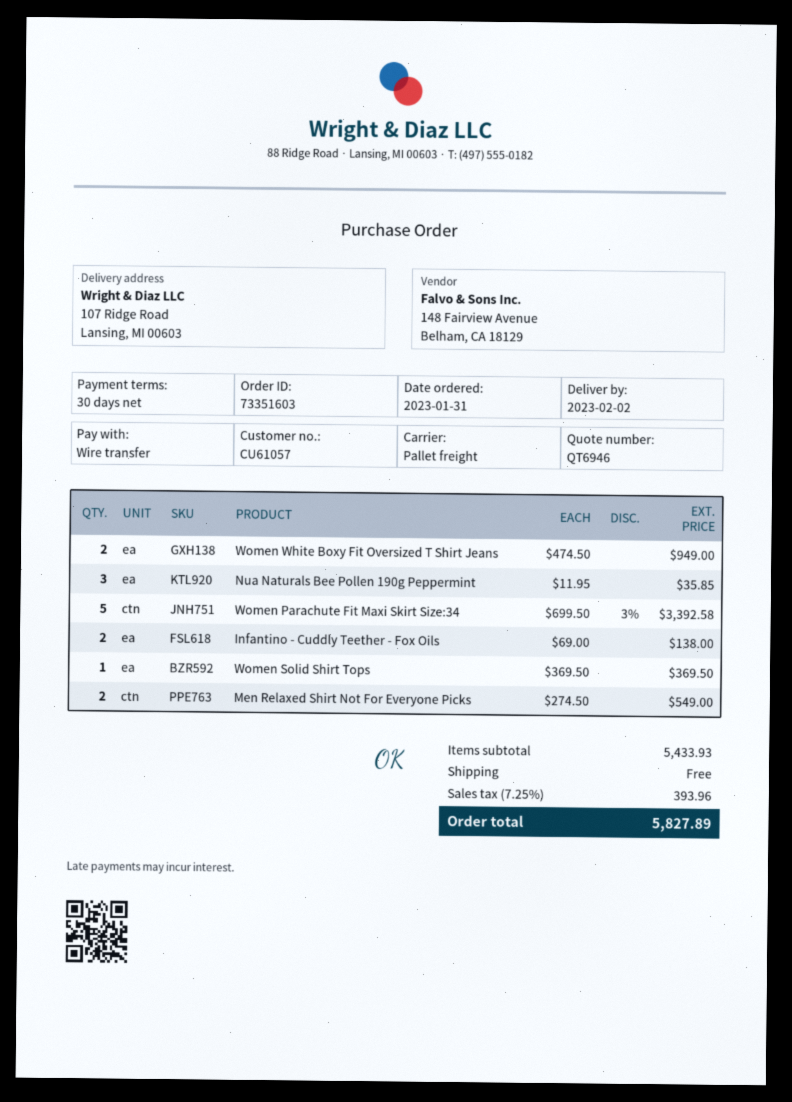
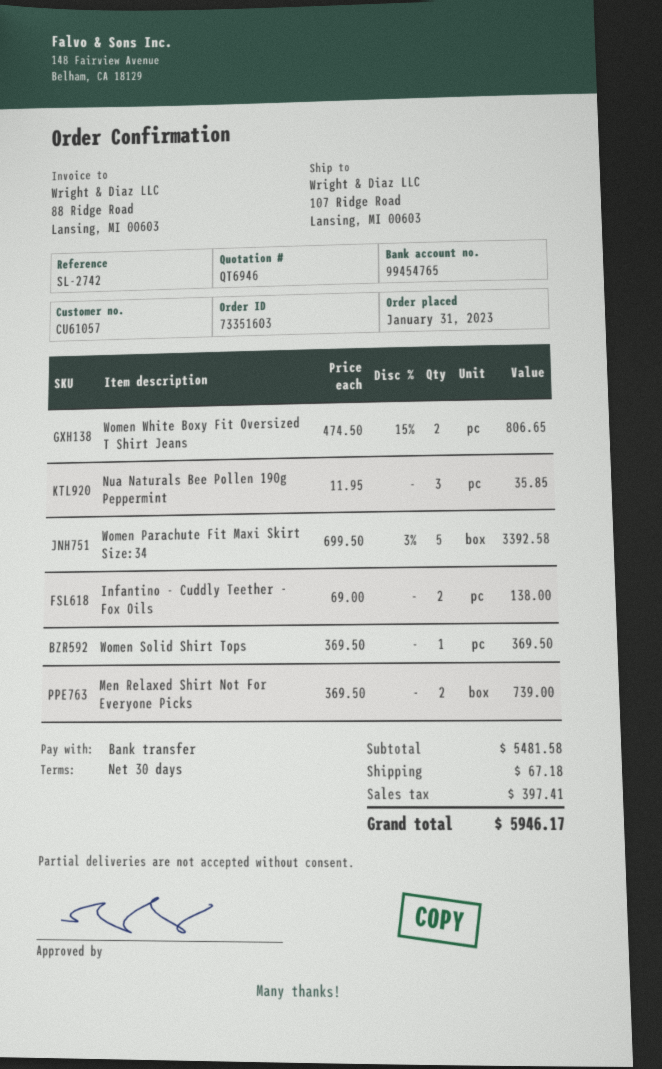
Women White Boxy Fit Oversized T Shirt Jeans: 2 x 474.50 = 949.00 -> 2 x 474.50 - 15% = 806.65
Men Relaxed Shirt Not For Everyone Picks: 2 x 274.50 = 549.00 -> 2 x 369.50 = 739.00
subtotal: 5433.93 -> 5481.58
shipping: 0.00 -> 67.18
tax: 393.96 -> 397.41
total: 5827.89 -> 5946.17

